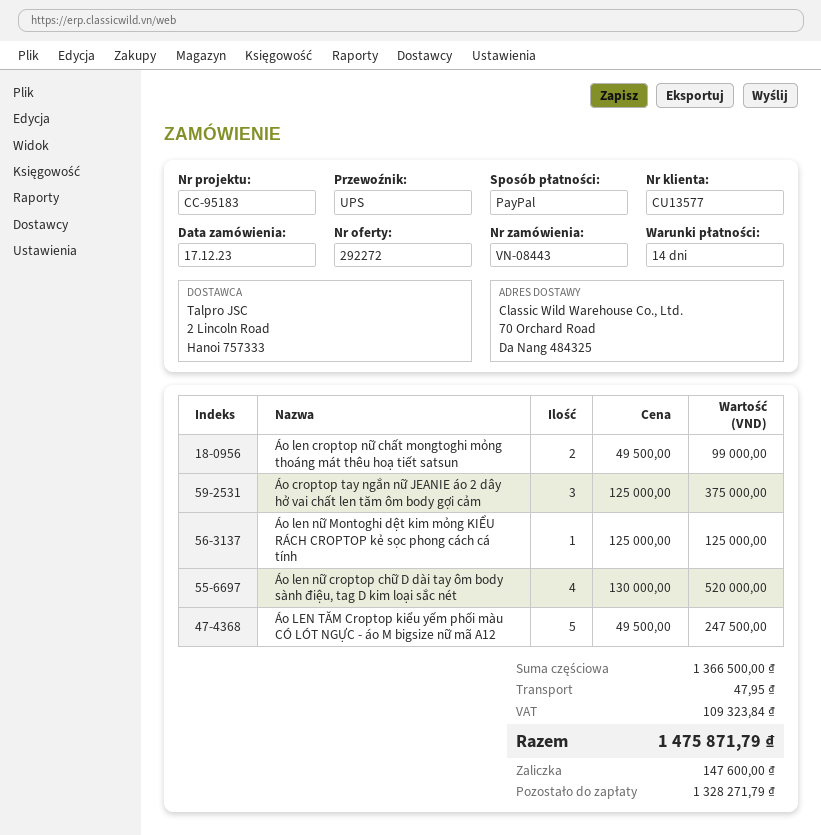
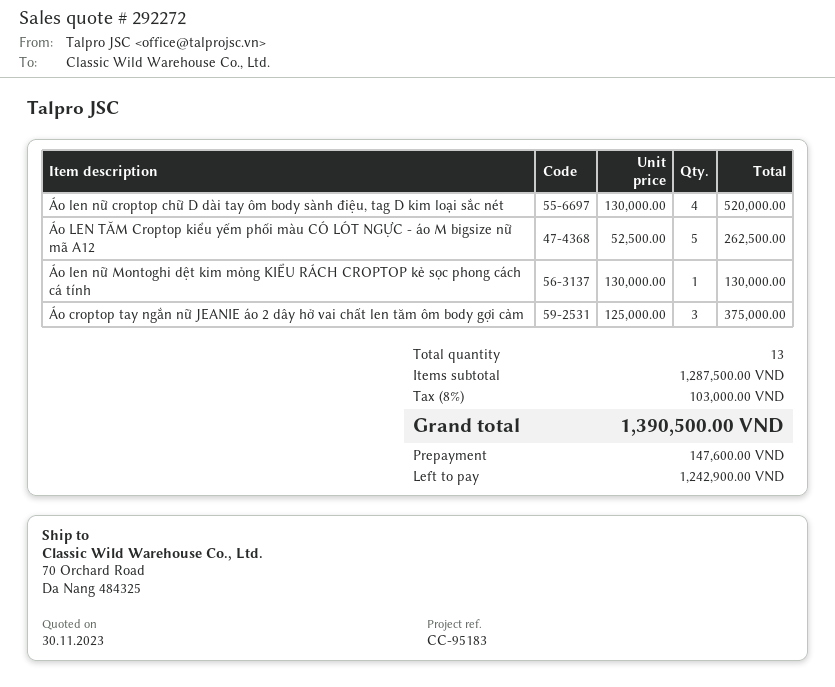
Áo len croptop nữ chất mongtoghi mỏng thoáng mát thêu hoạ tiết satsun: 2 x 49500.00 = 99000.00 -> none
Áo len nữ Montoghi dệt kim mỏng KIỂU RÁCH CROPTOP kẻ sọc phong cách cá tính: 1 x 125000.00 = 125000.00 -> 1 x 130000.00 = 130000.00
Áo LEN TĂM Croptop kiểu yếm phối màu CÓ LÓT NGỰC - áo M bigsize nữ mã A12: 5 x 49500.00 = 247500.00 -> 5 x 52500.00 = 262500.00
subtotal: 1366500.00 -> 1287500.00
shipping: 47.95 -> none
tax: 109323.84 -> 103000.00
total: 1475871.79 -> 1390500.00
balance: 1328271.79 -> 1242900.00

